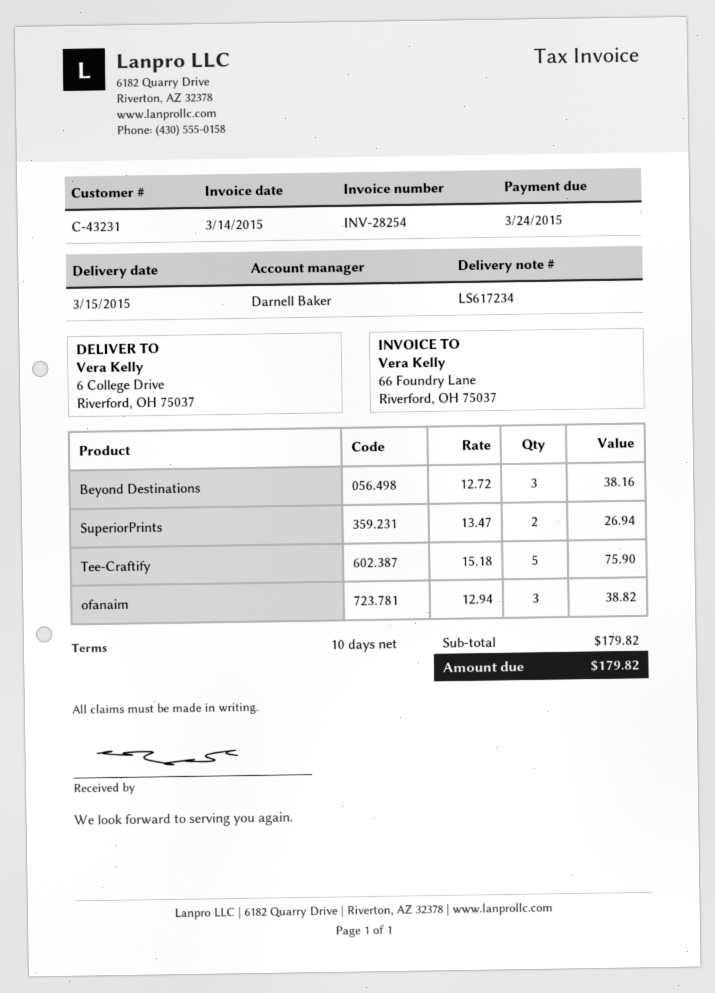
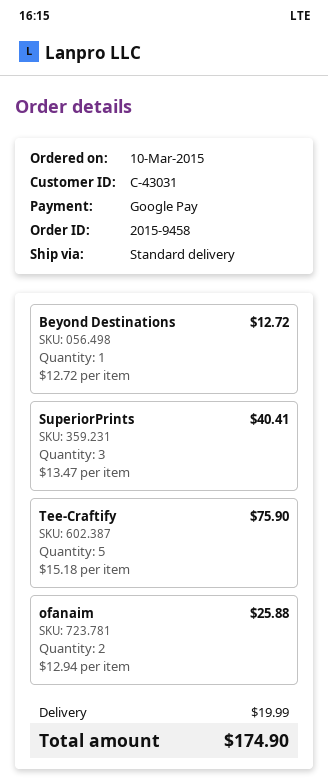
customer number: C-43231 -> C-43031
Beyond Destinations: 3 x 12.72 = 38.16 -> 1 x 12.72 = 12.72
SuperiorPrints: 2 x 13.47 = 26.94 -> 3 x 13.47 = 40.41
ofanaim: 3 x 12.94 = 38.82 -> 2 x 12.94 = 25.88
shipping: none -> 19.99
total: 179.82 -> 174.90

